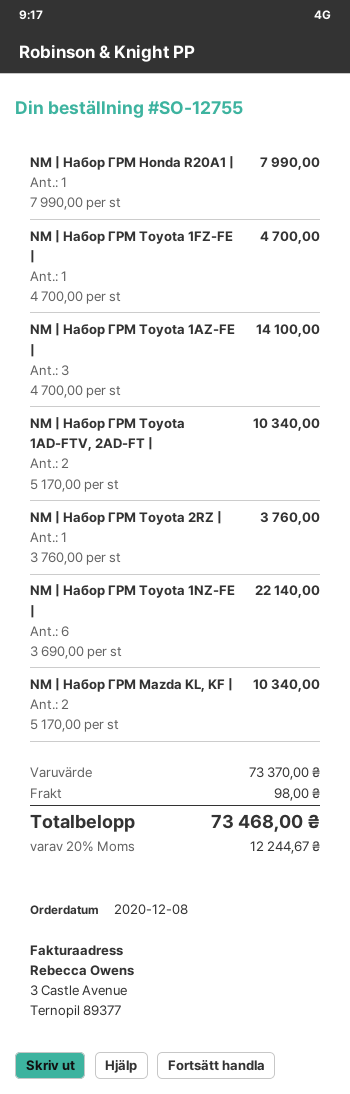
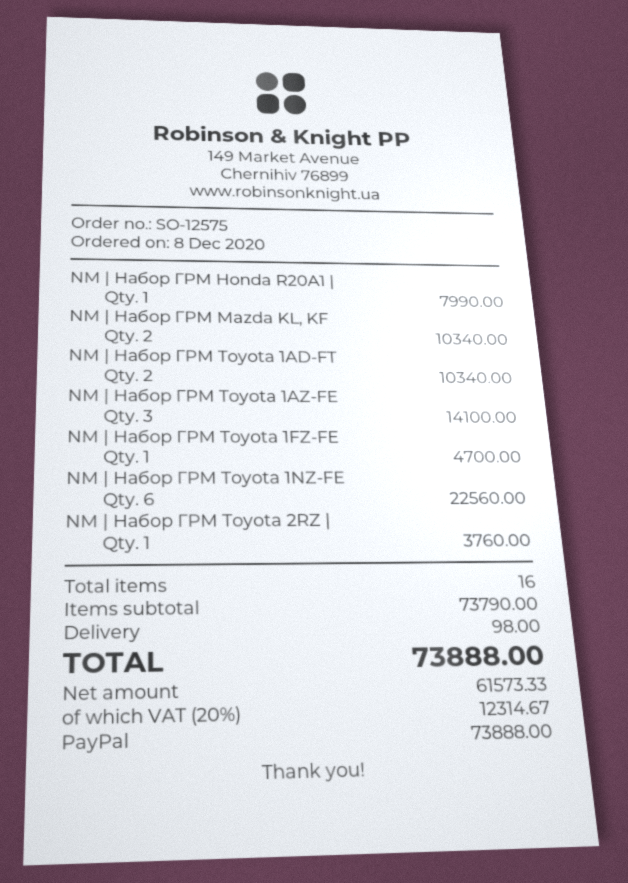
order number: SO-12755 -> SO-12575
NM | Набор ГРМ Toyota 1NZ-FE |: 6 for 22140.00 -> 6 for 22560.00
subtotal: 73370.00 -> 73790.00
tax: 20% = 12244.67 -> 20% = 12314.67
total: 73468.00 -> 73888.00

